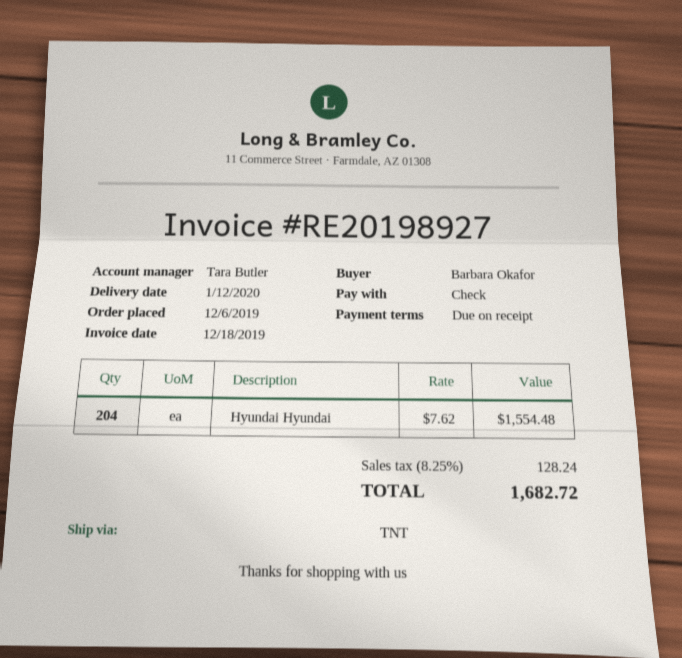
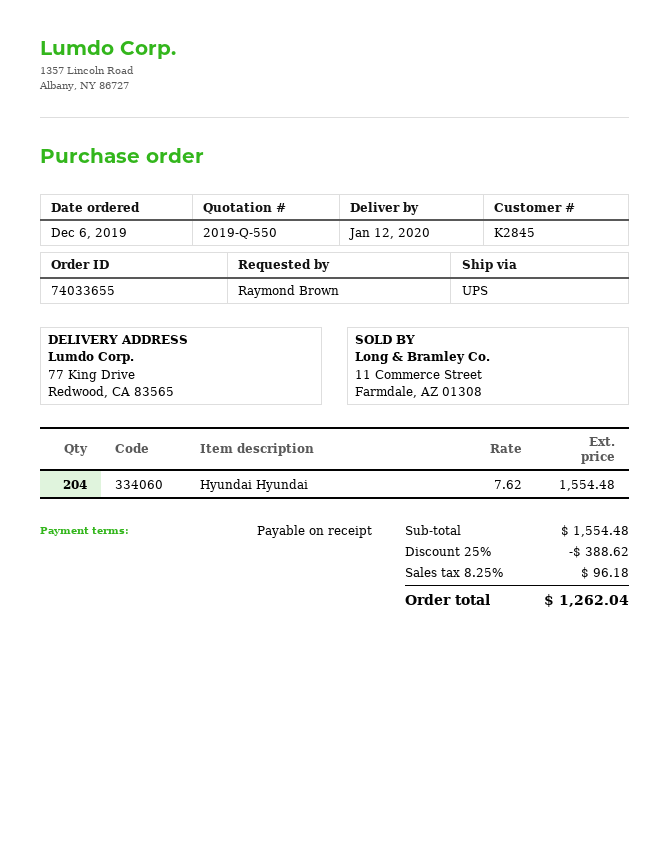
ordered by: Barbara Okafor -> Raymond Brown
shipping method: TNT -> UPS
discount: none -> 25% = 388.62
tax: 8.25% = 128.24 -> 8.25% = 96.18
total: 1682.72 -> 1262.04

